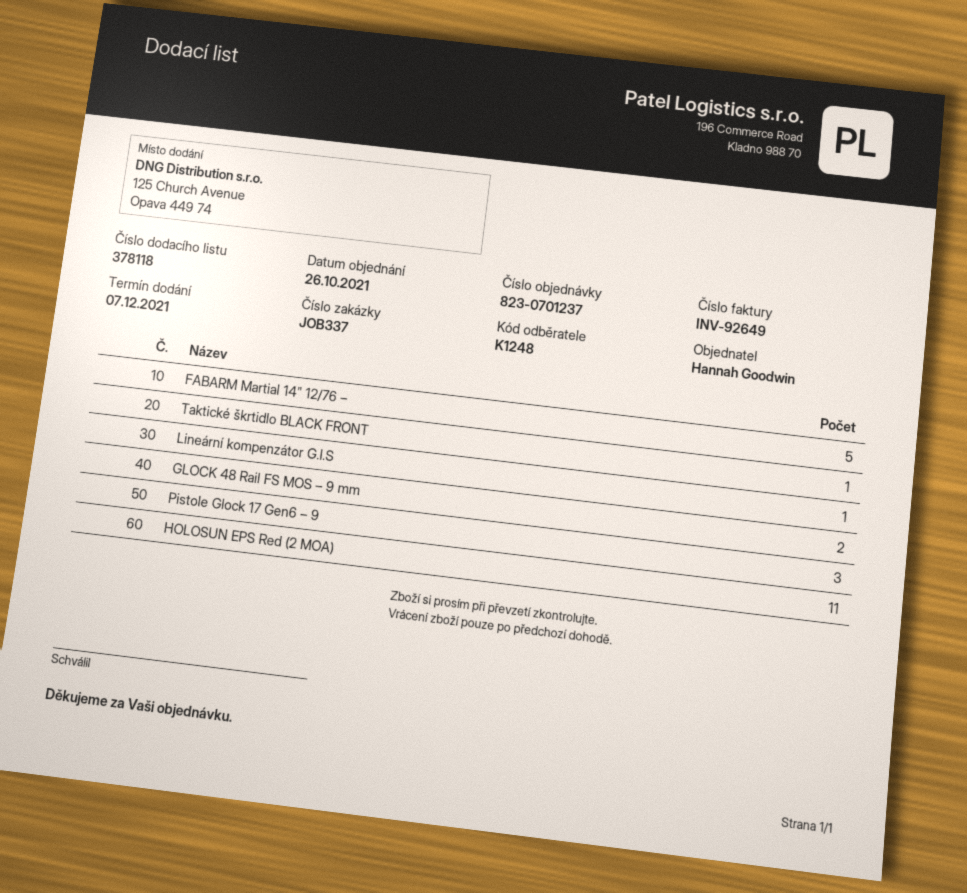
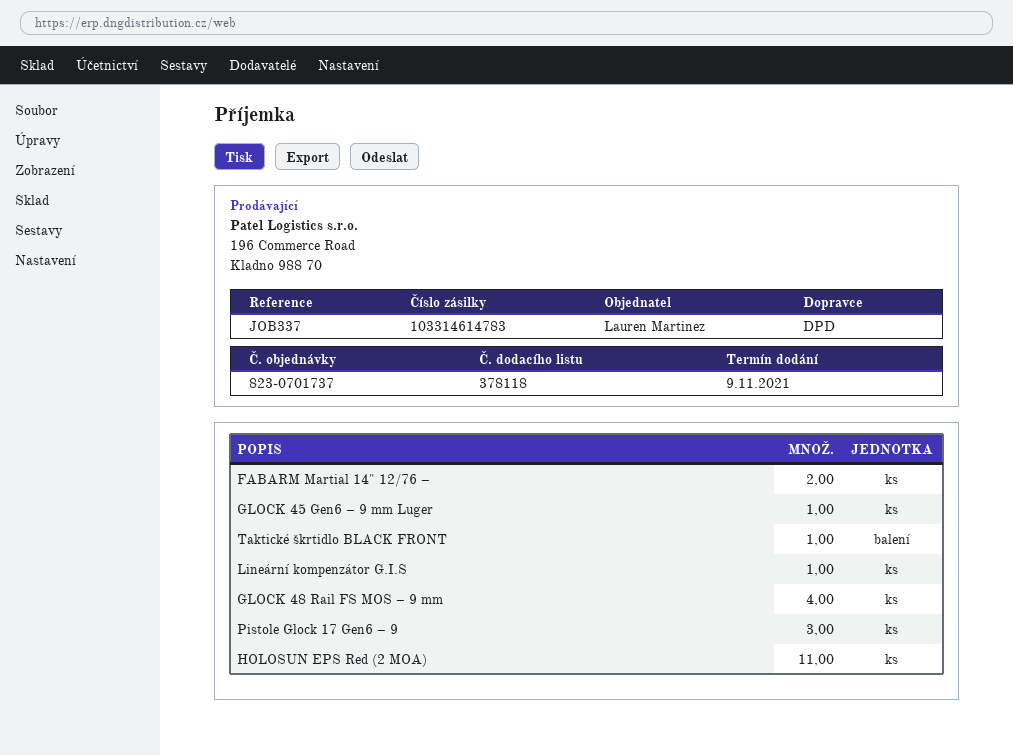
order number: 823-0701237 -> 823-0701737
delivery date: 2021-12-07 -> 2021-11-09
ordered by: Hannah Goodwin -> Lauren Martinez
FABARM Martial 14" 12/76 –: 5 -> 2
GLOCK 48 Rail FS MOS – 9 mm: 2 -> 4
GLOCK 45 Gen6 – 9 mm Luger: none -> 1

